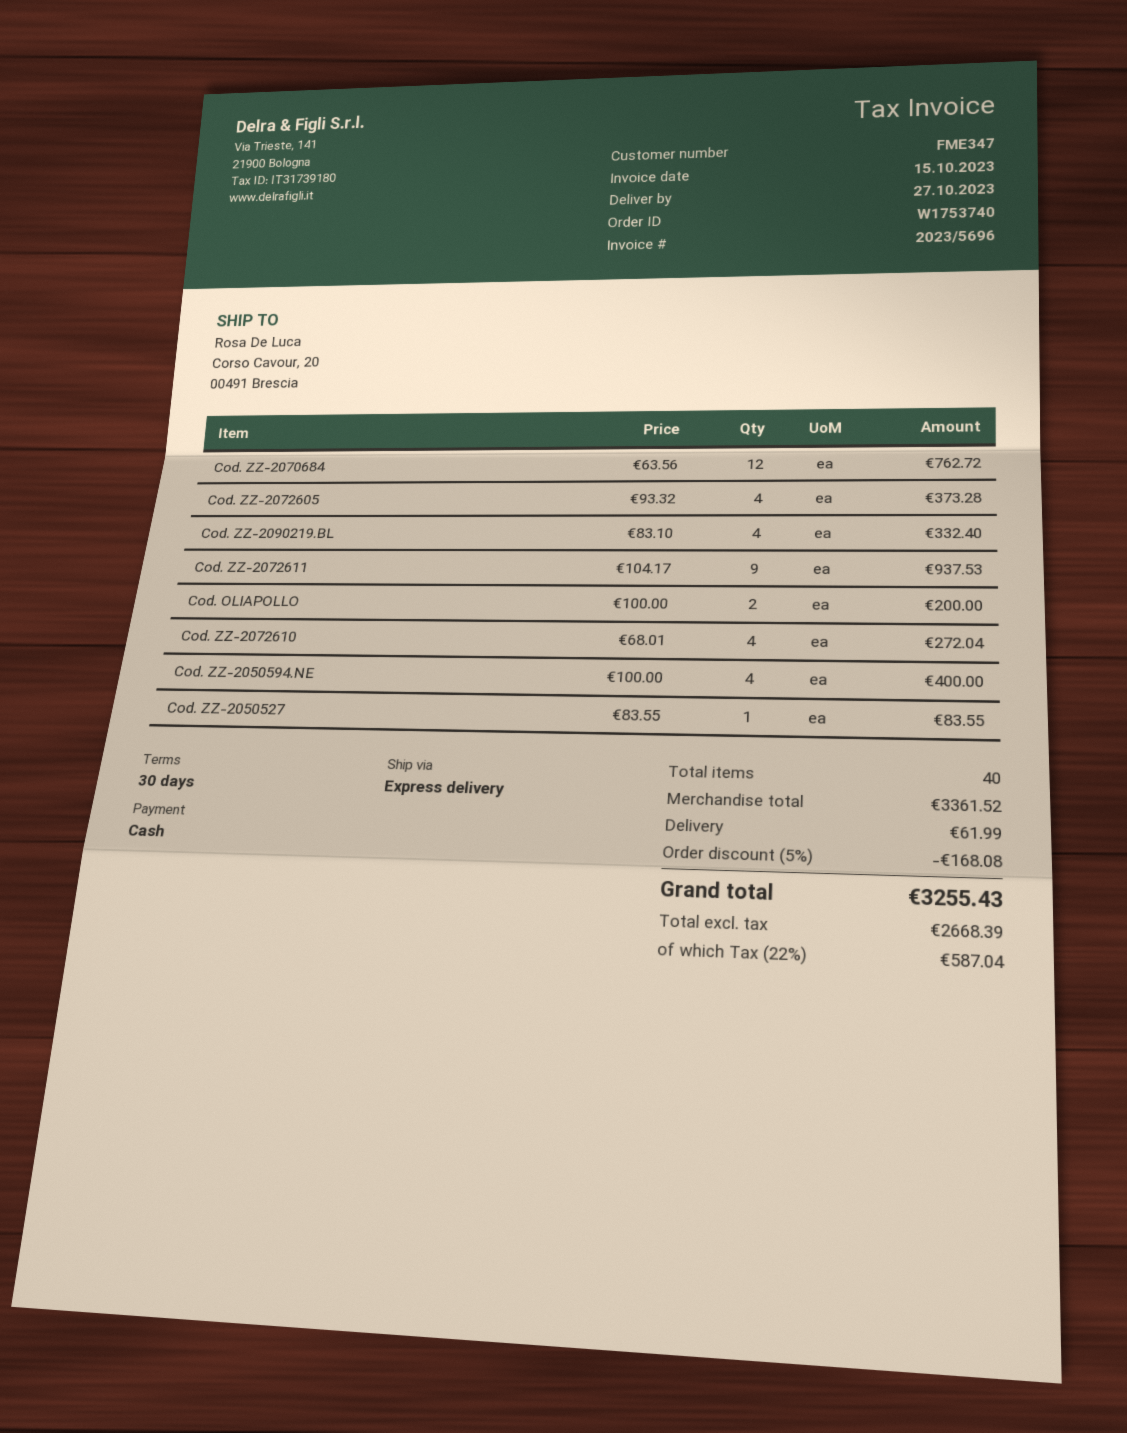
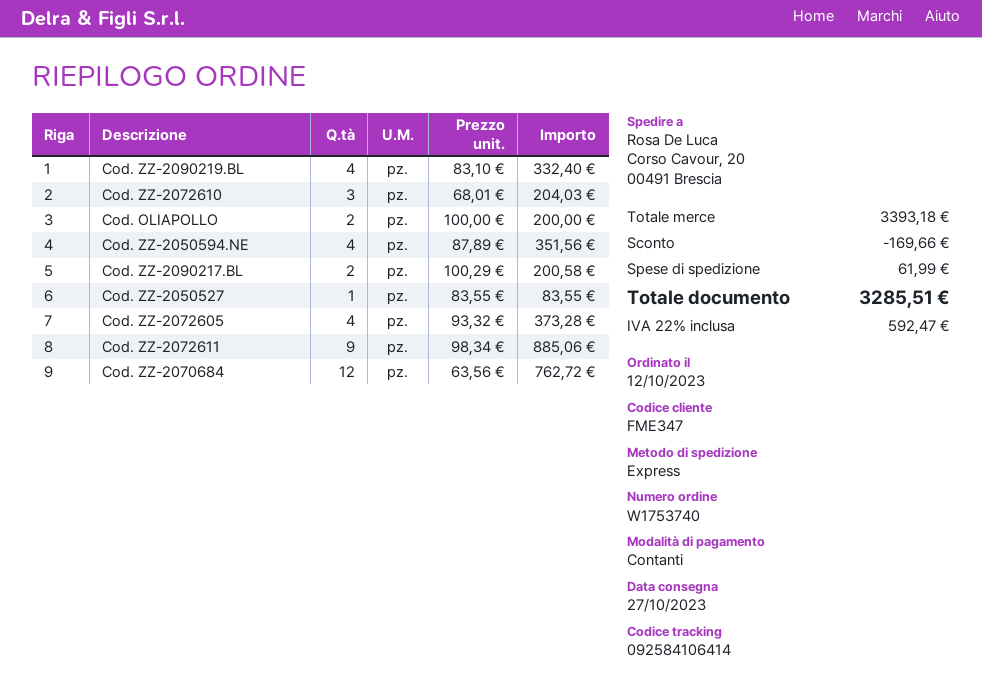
Cod. ZZ-2072611: 9 x 104.17 = 937.53 -> 9 x 98.34 = 885.06
Cod. ZZ-2072610: 4 x 68.01 = 272.04 -> 3 x 68.01 = 204.03
Cod. ZZ-2050594.NE: 4 x 100.00 = 400.00 -> 4 x 87.89 = 351.56
Cod. ZZ-2090217.BL: none -> 2 x 100.29 = 200.58
subtotal: 3361.52 -> 3393.18
discount: 168.08 -> 169.66
tax: 22% = 587.04 -> 22% = 592.47
total: 3255.43 -> 3285.51

